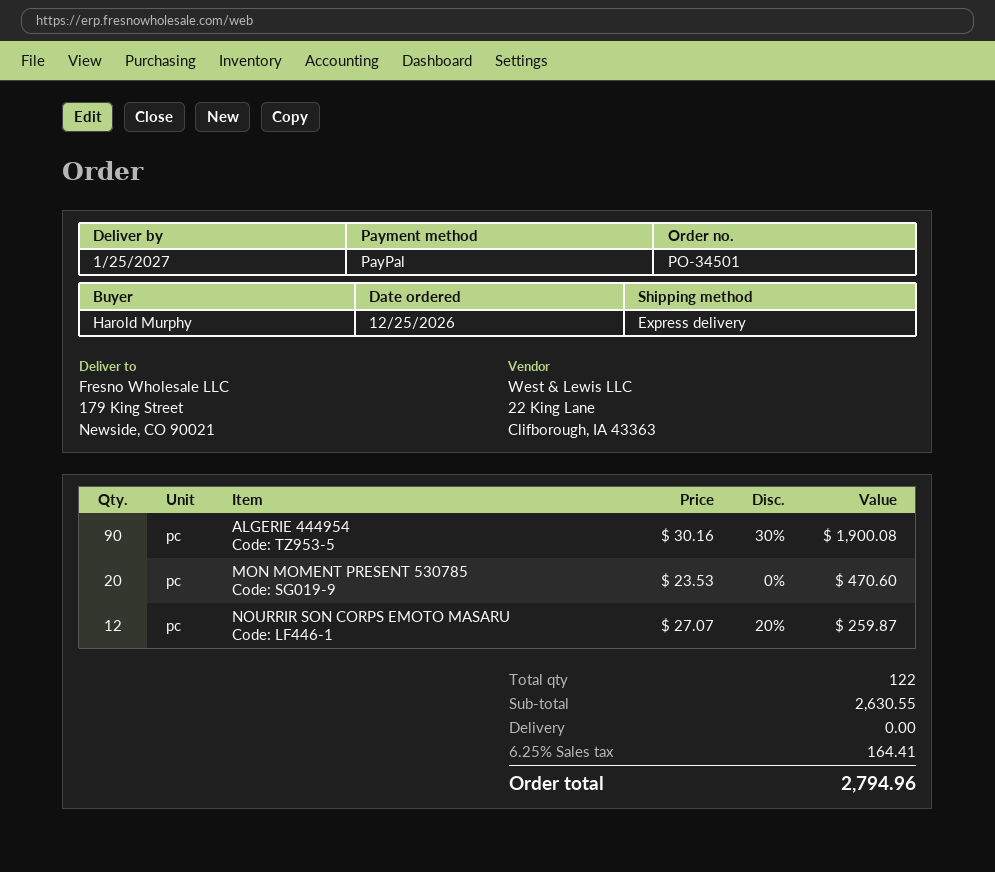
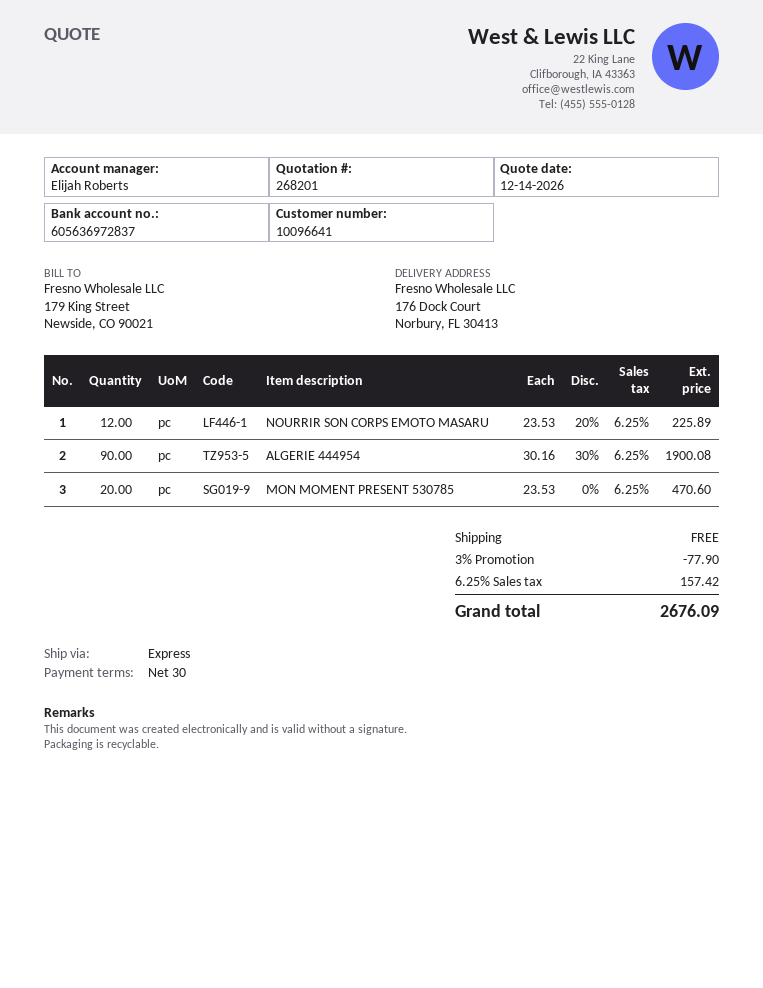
ship to: 179 King Street, Newside, CO 90021 -> 176 Dock Court, Norbury, FL 30413
NOURRIR SON CORPS EMOTO MASARU: 12 x 27.07 - 20% = 259.87 -> 12 x 23.53 - 20% = 225.89
discount: none -> 3% = 77.90
tax: 6.25% = 164.41 -> 6.25% = 157.42
total: 2794.96 -> 2676.09

